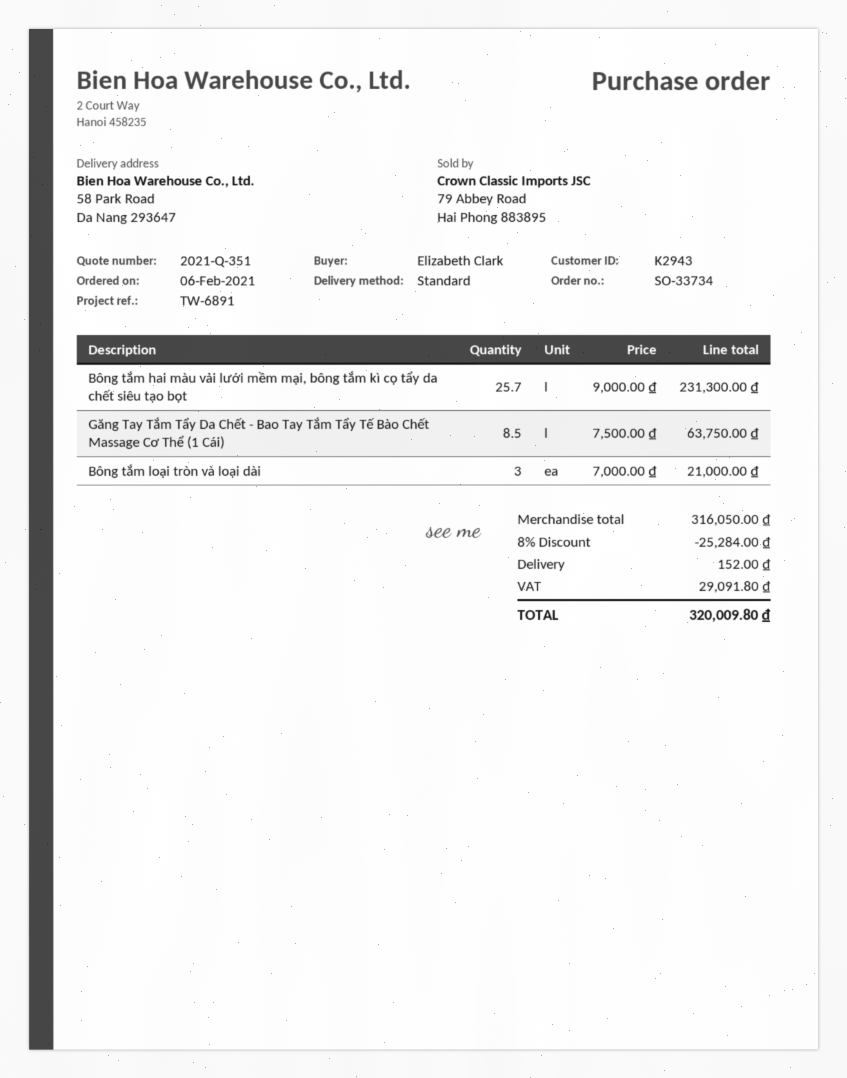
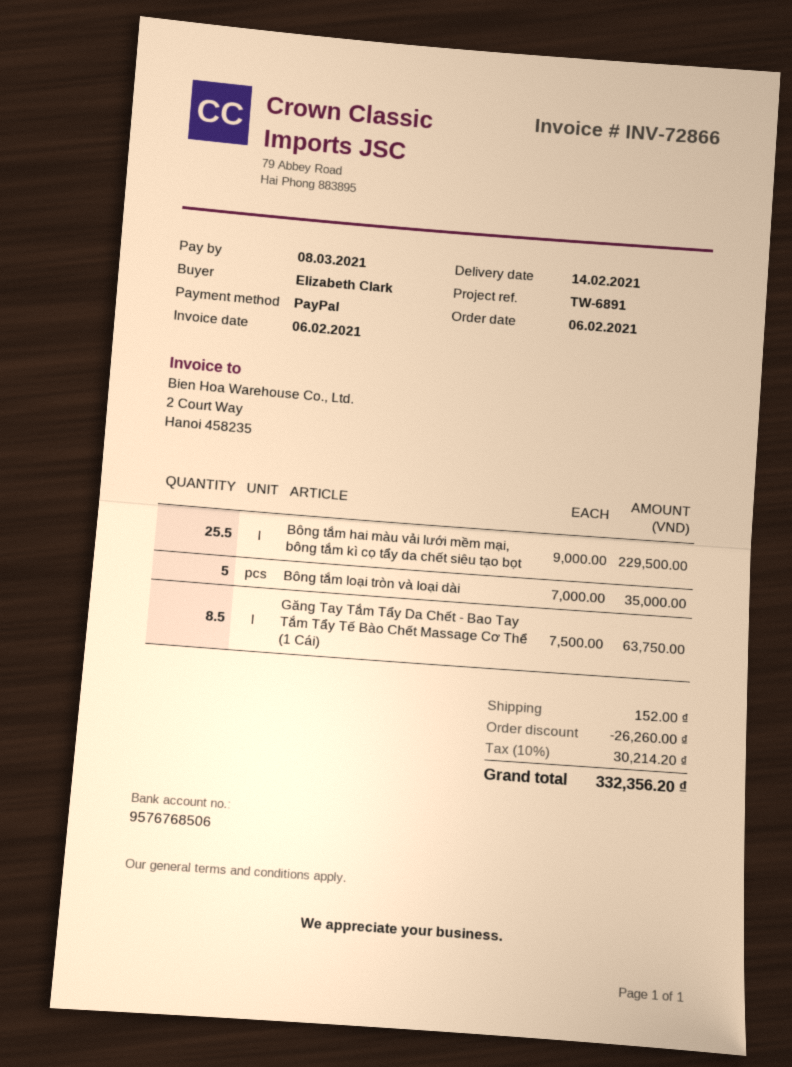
Bông tắm hai màu vải lưới mềm mại, bông tắm kì cọ tẩy da chết siêu tạo bọt: 25.7 x 9000.00 = 231300.00 -> 25.5 x 9000.00 = 229500.00
Bông tắm loại tròn và loại dài: 3 x 7000.00 = 21000.00 -> 5 x 7000.00 = 35000.00
discount: 25284.00 -> 26260.00
tax: 29091.80 -> 30214.20
total: 320009.80 -> 332356.20

